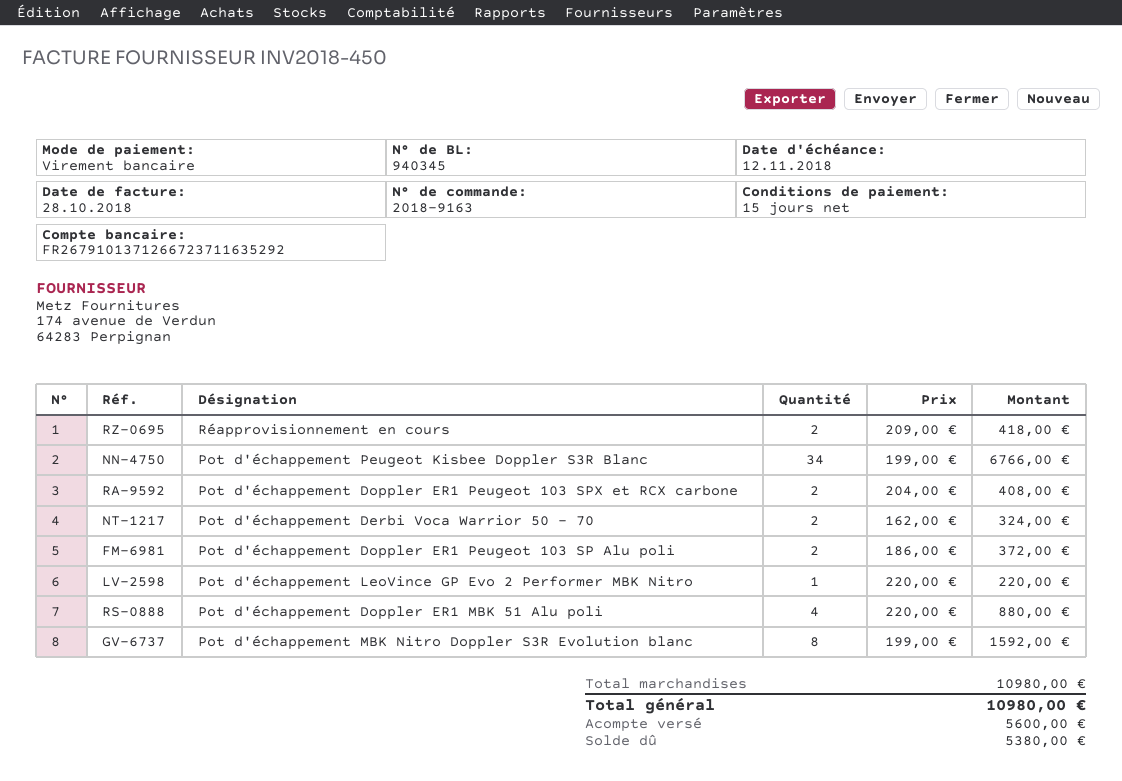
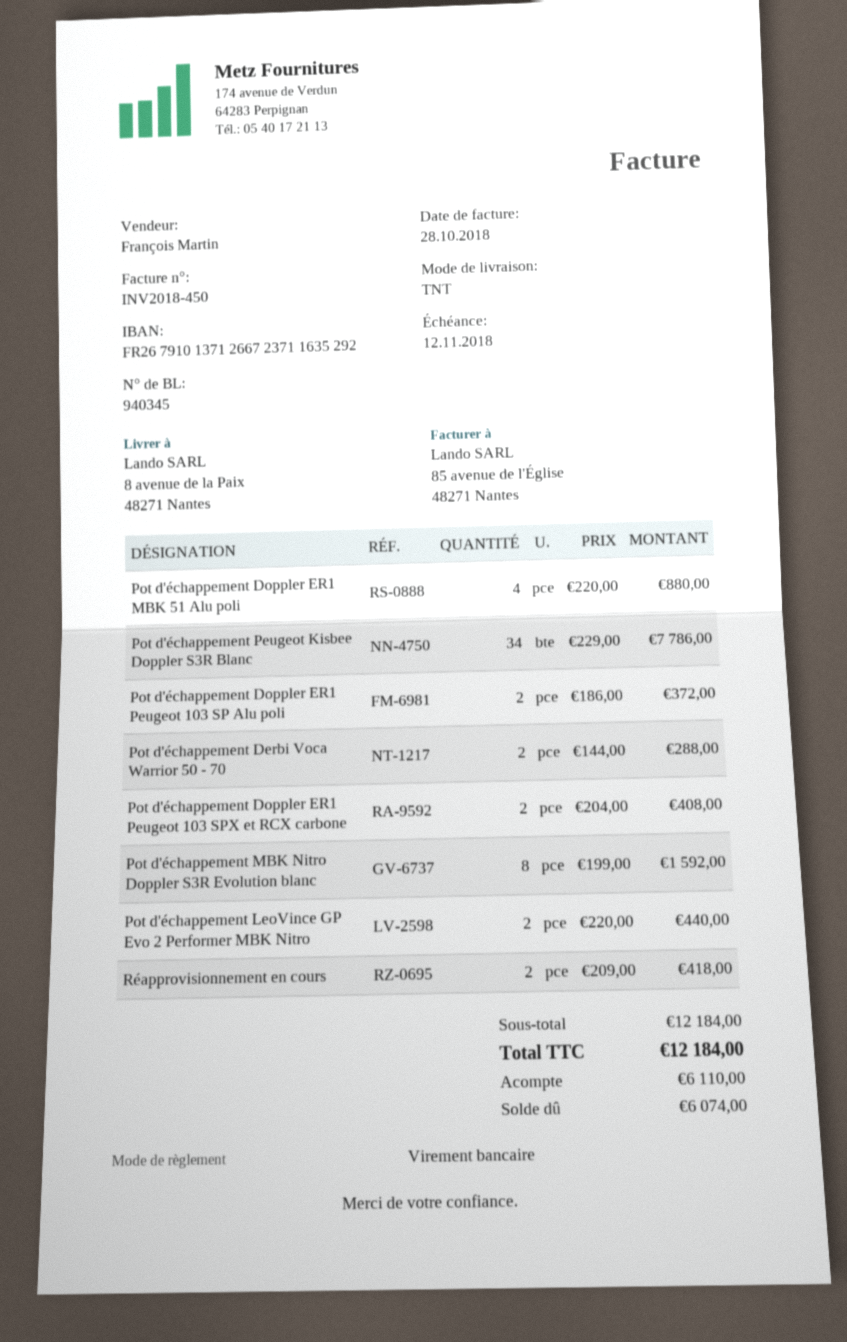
Pot d'échappement Peugeot Kisbee Doppler S3R Blanc: 34 x 199.00 = 6766.00 -> 34 x 229.00 = 7786.00
Pot d'échappement Derbi Voca Warrior 50 - 70: 2 x 162.00 = 324.00 -> 2 x 144.00 = 288.00
Pot d'échappement LeoVince GP Evo 2 Performer MBK Nitro: 1 x 220.00 = 220.00 -> 2 x 220.00 = 440.00
subtotal: 10980.00 -> 12184.00
total: 10980.00 -> 12184.00
deposit: 5600.00 -> 6110.00
balance: 5380.00 -> 6074.00

